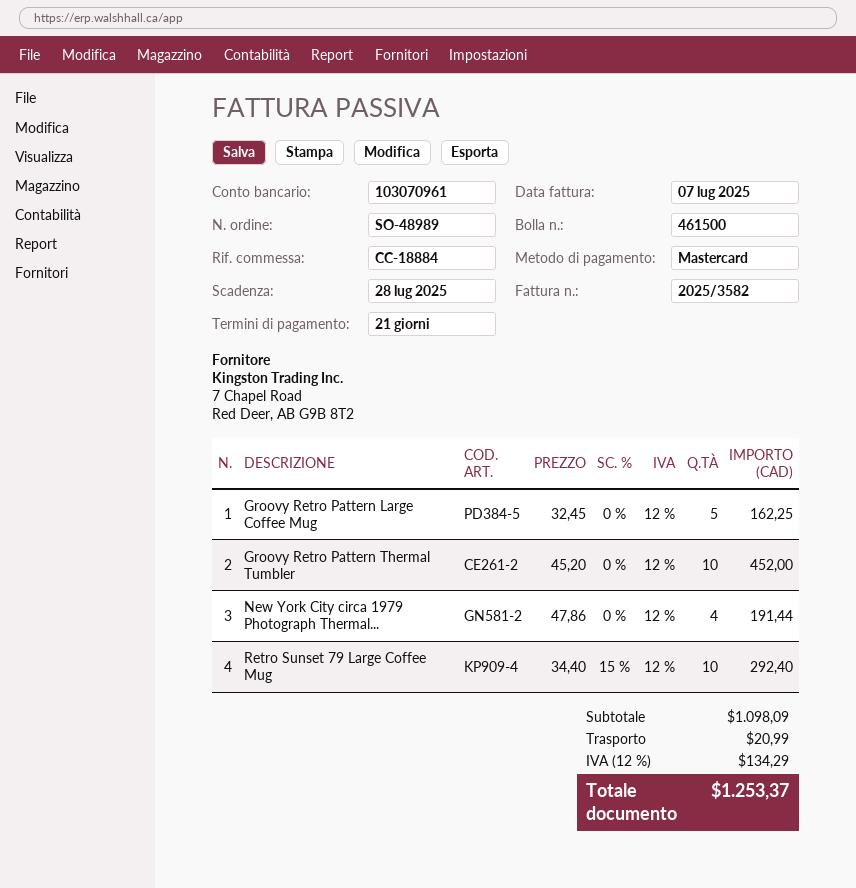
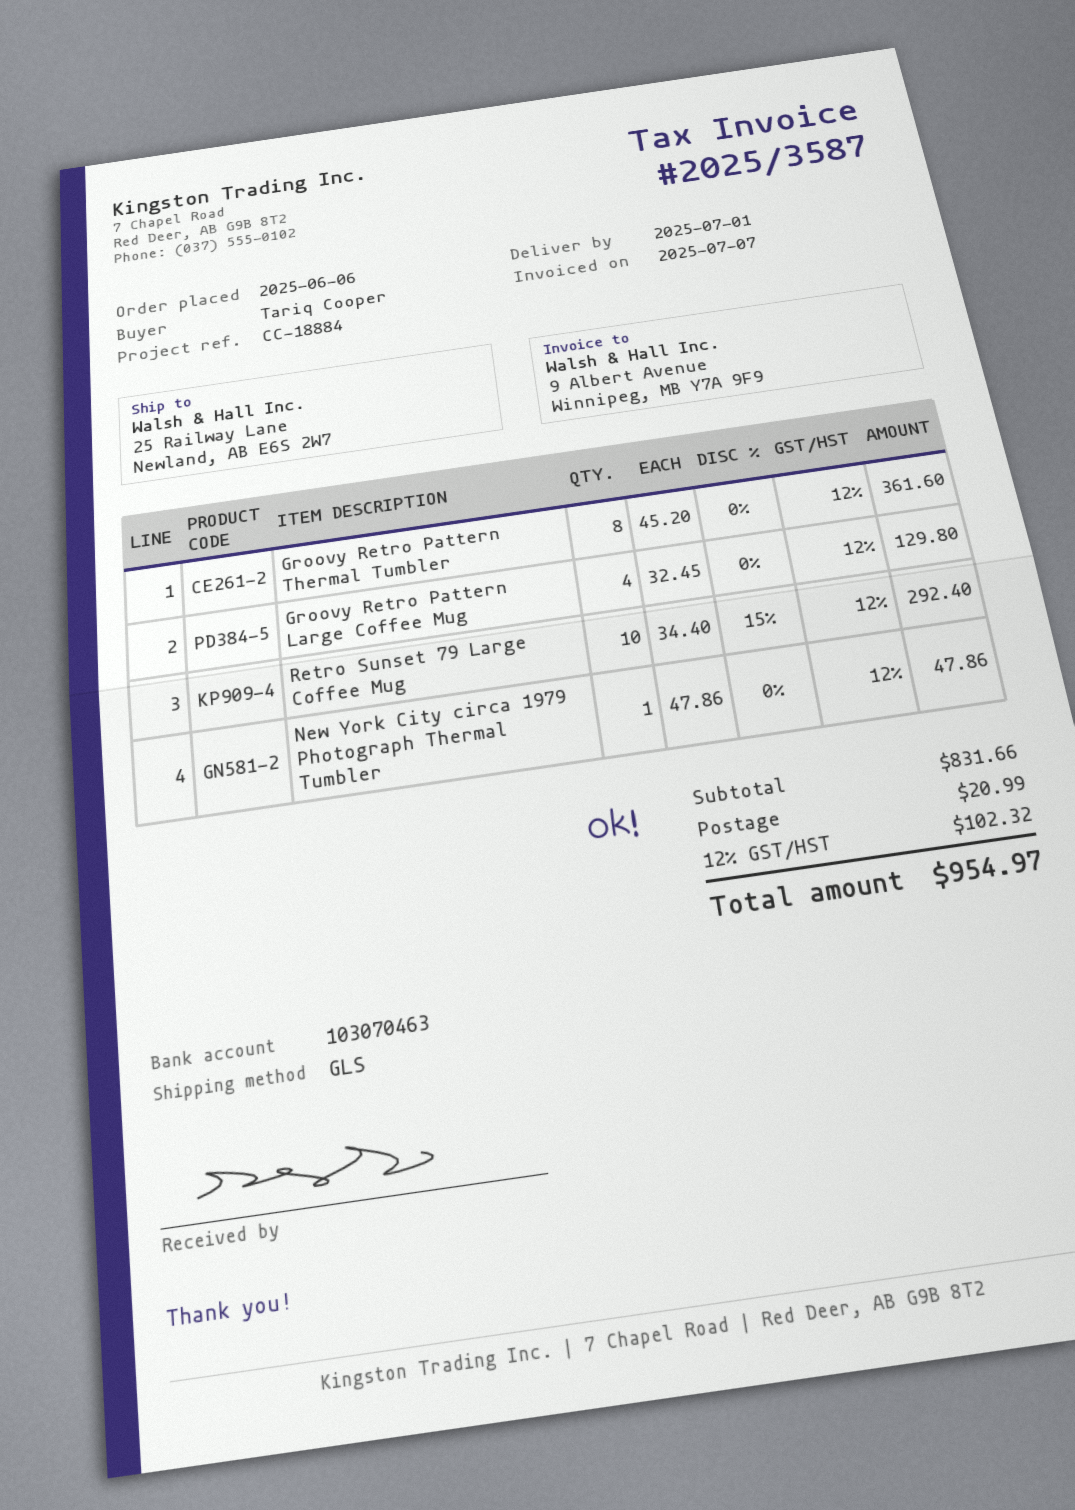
invoice number: 2025/3582 -> 2025/3587
bank account: 103070961 -> 103070463
Groovy Retro Pattern Large Coffee Mug: 5 x 32.45 = 162.25 -> 4 x 32.45 = 129.80
Groovy Retro Pattern Thermal Tumbler: 10 x 45.20 = 452.00 -> 8 x 45.20 = 361.60
New York City circa 1979 Photograph Thermal...: 4 x 47.86 = 191.44 -> 1 x 47.86 = 47.86
subtotal: 1098.09 -> 831.66
tax: 12% = 134.29 -> 12% = 102.32
total: 1253.37 -> 954.97

